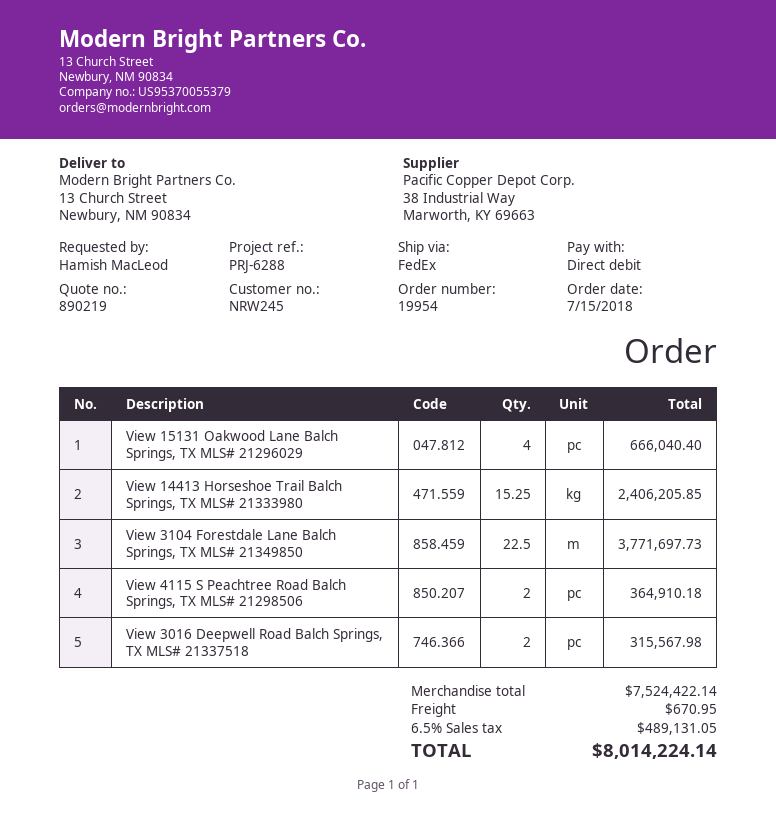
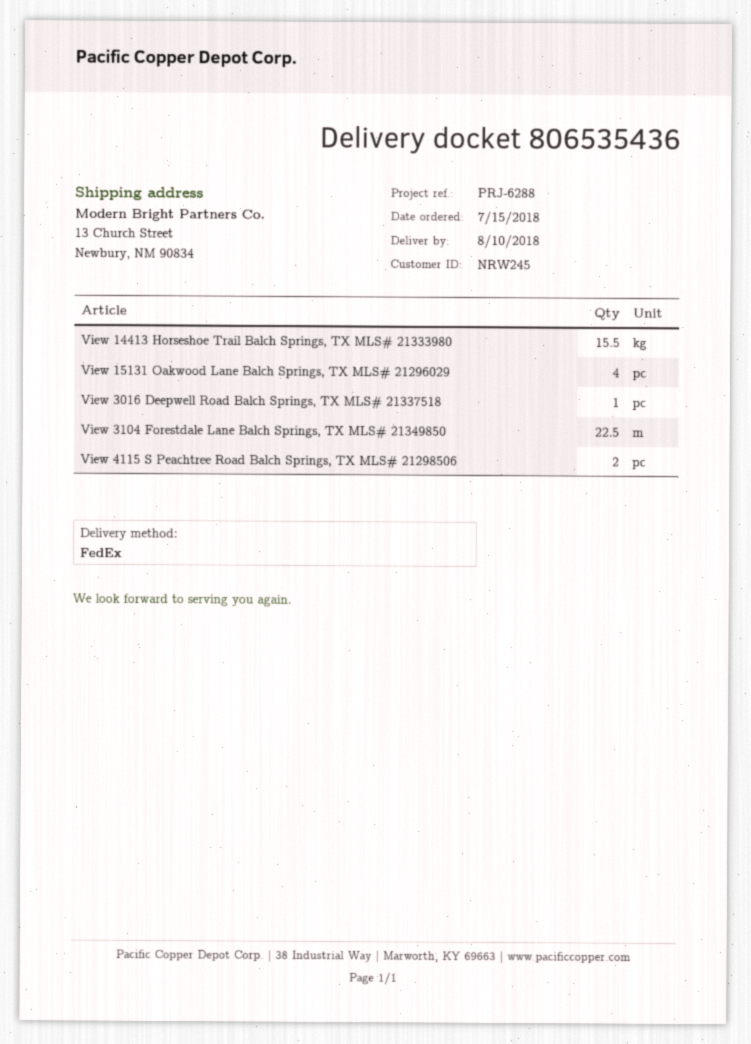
View 14413 Horseshoe Trail Balch Springs, TX MLS# 21333980: 15.25 -> 15.5
View 3016 Deepwell Road Balch Springs, TX MLS# 21337518: 2 -> 1

